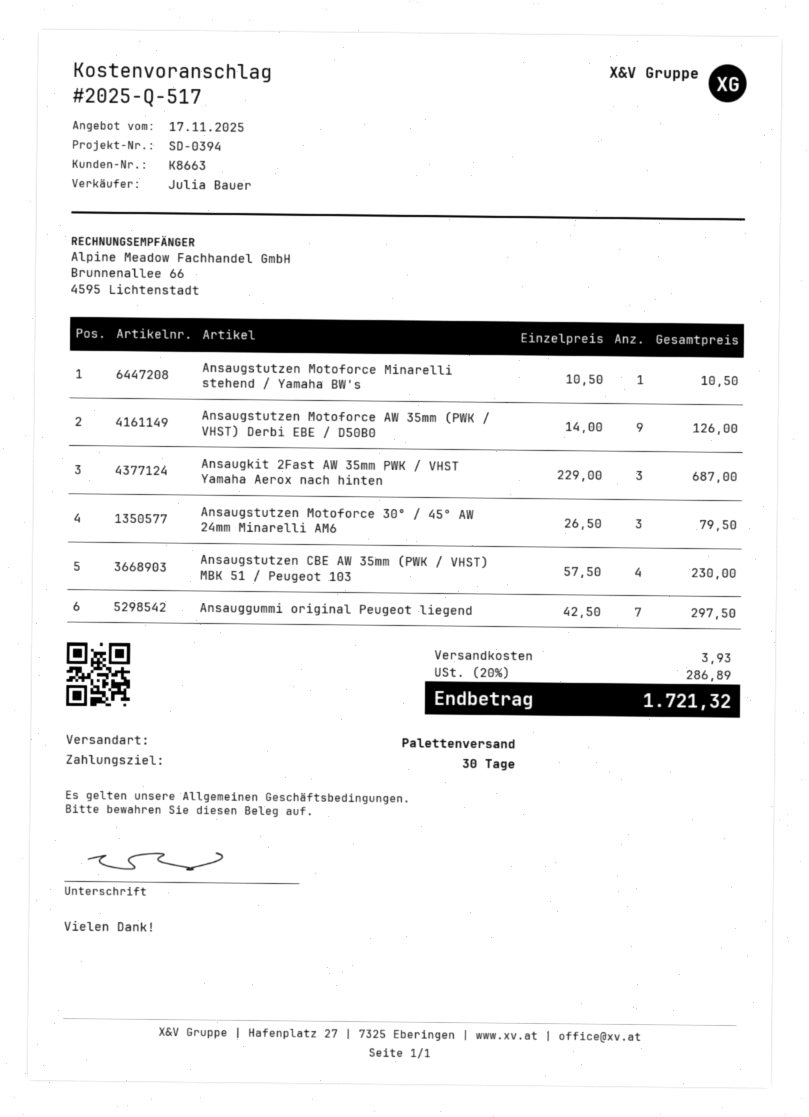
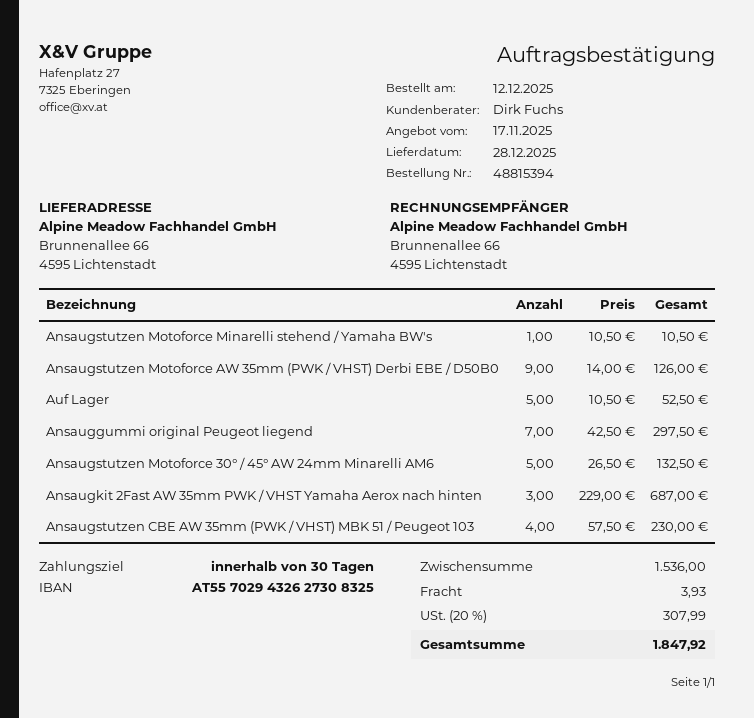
sales rep: Julia Bauer -> Dirk Fuchs
Ansaugstutzen Motoforce 30° / 45° AW 24mm Minarelli AM6: 3 x 26.50 = 79.50 -> 5 x 26.50 = 132.50
Auf Lager: none -> 5 x 10.50 = 52.50
tax: 20% = 286.89 -> 20% = 307.99
total: 1721.32 -> 1847.92

